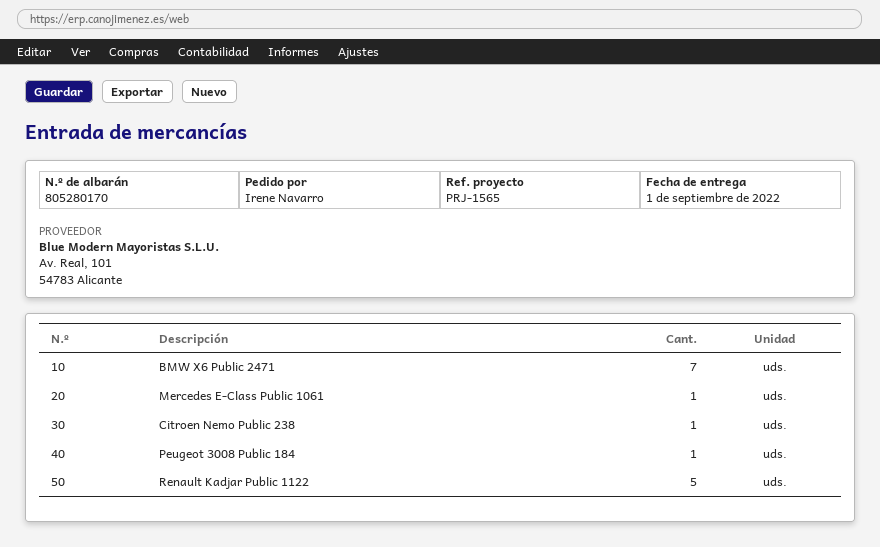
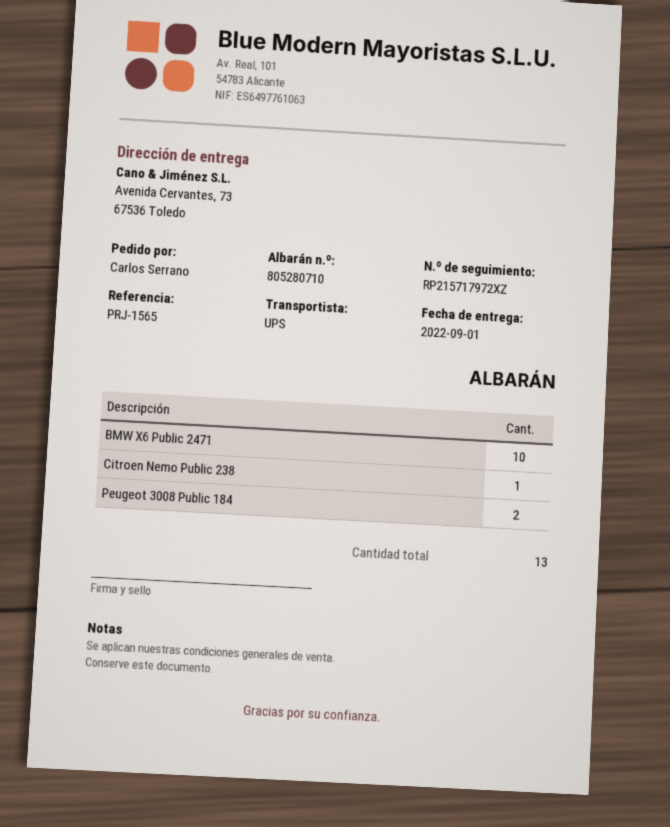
delivery note number: 805280170 -> 805280710
ordered by: Irene Navarro -> Carlos Serrano
BMW X6 Public 2471: 7 -> 10
Mercedes E-Class Public 1061: 1 -> none
Peugeot 3008 Public 184: 1 -> 2
Renault Kadjar Public 1122: 5 -> none

